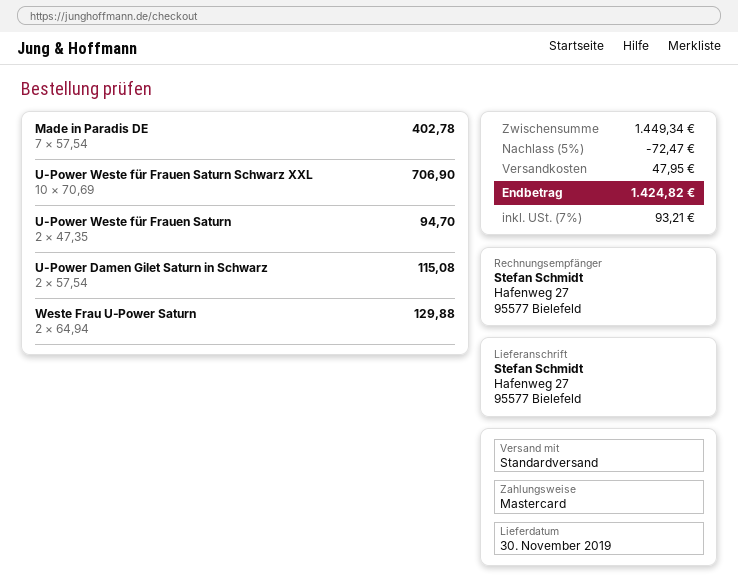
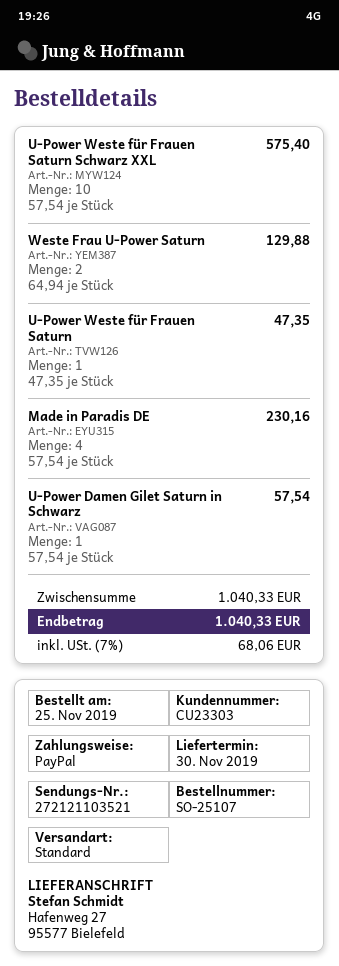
payment method: Mastercard -> PayPal
Made in Paradis DE: 7 x 57.54 = 402.78 -> 4 x 57.54 = 230.16
U-Power Weste für Frauen Saturn Schwarz XXL: 10 x 70.69 = 706.90 -> 10 x 57.54 = 575.40
U-Power Weste für Frauen Saturn: 2 x 47.35 = 94.70 -> 1 x 47.35 = 47.35
U-Power Damen Gilet Saturn in Schwarz: 2 x 57.54 = 115.08 -> 1 x 57.54 = 57.54
subtotal: 1449.34 -> 1040.33
discount: 5% = 72.47 -> none
shipping: 47.95 -> none
tax: 7% = 93.21 -> 7% = 68.06
total: 1424.82 -> 1040.33

